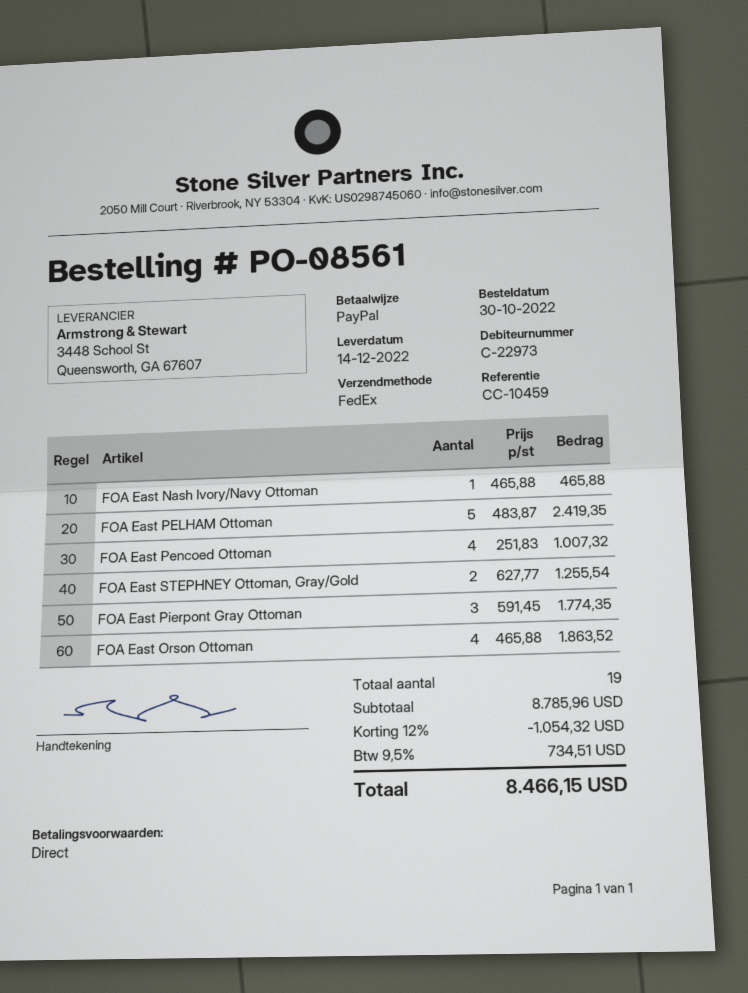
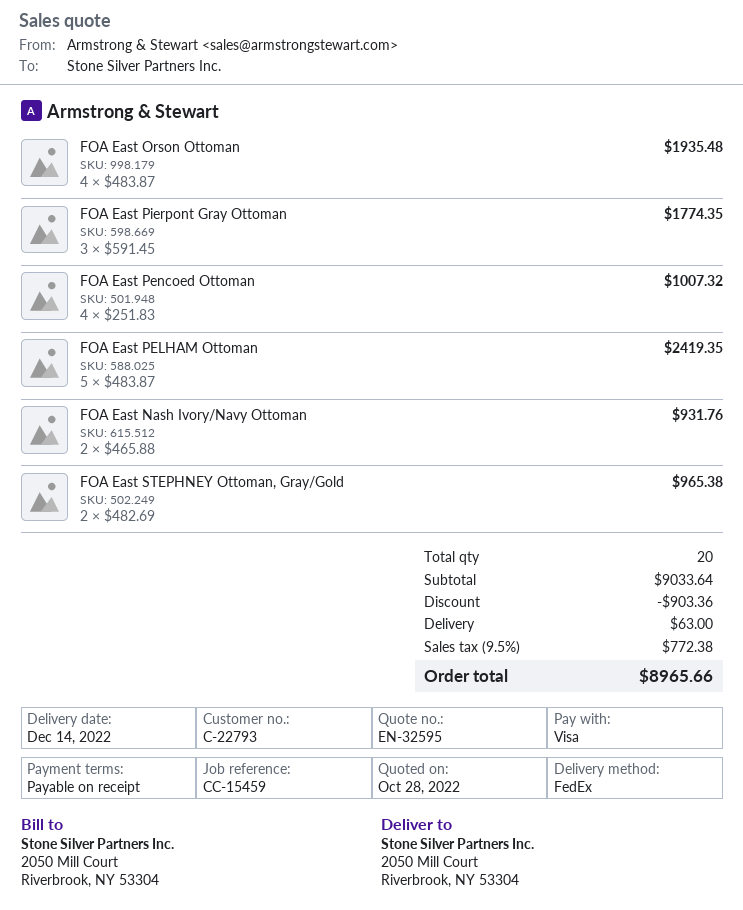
customer number: C-22973 -> C-22793
reference: CC-10459 -> CC-15459
payment method: PayPal -> Visa
FOA East Nash Ivory/Navy Ottoman: 1 x 465.88 = 465.88 -> 2 x 465.88 = 931.76
FOA East STEPHNEY Ottoman, Gray/Gold: 2 x 627.77 = 1255.54 -> 2 x 482.69 = 965.38
FOA East Orson Ottoman: 4 x 465.88 = 1863.52 -> 4 x 483.87 = 1935.48
total quantity: 19 -> 20
subtotal: 8785.96 -> 9033.64
discount: 1054.32 -> 903.36
shipping: none -> 63.00
tax: 9.5% = 734.51 -> 9.5% = 772.38
total: 8466.15 -> 8965.66

